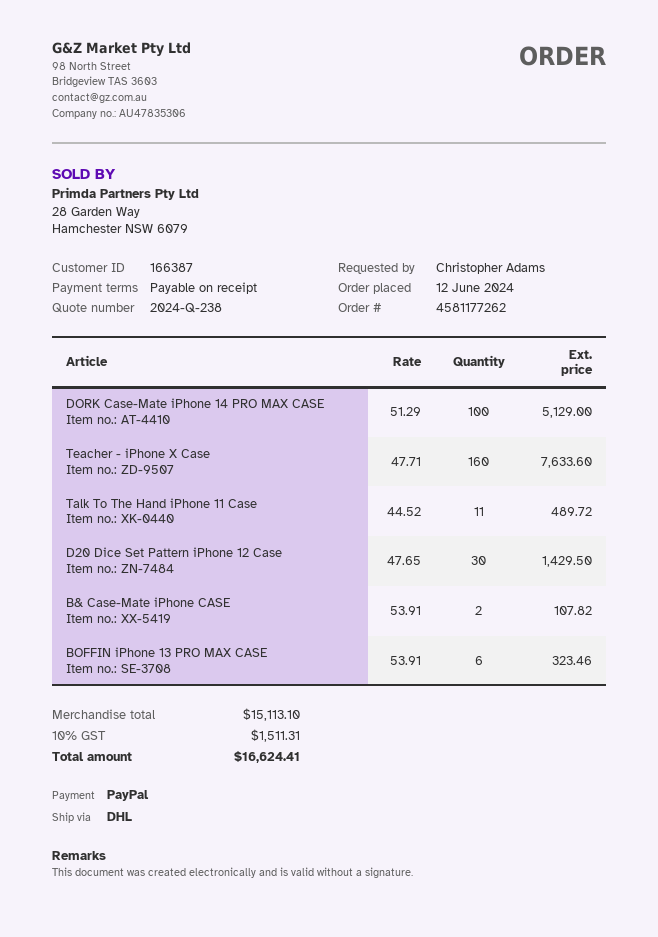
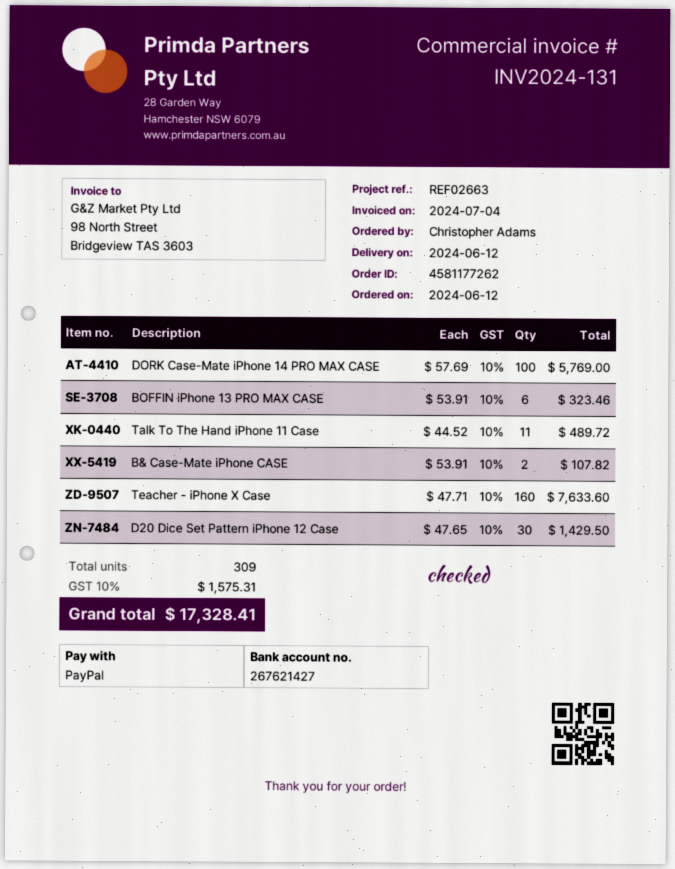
DORK Case-Mate iPhone 14 PRO MAX CASE: 100 x 51.29 = 5129.00 -> 100 x 57.69 = 5769.00
tax: 10% = 1511.31 -> 10% = 1575.31
total: 16624.41 -> 17328.41

